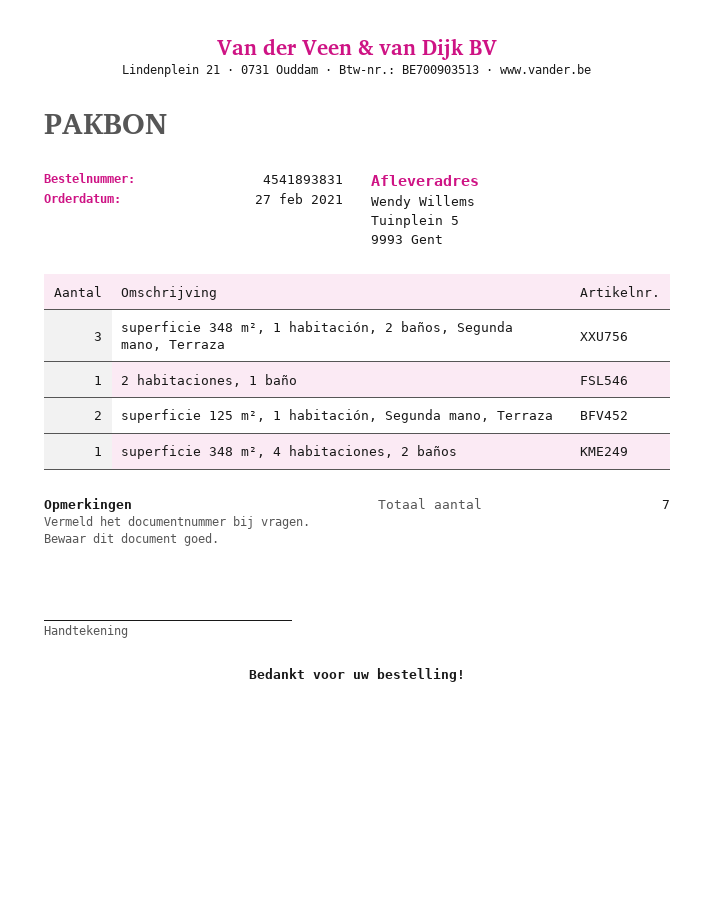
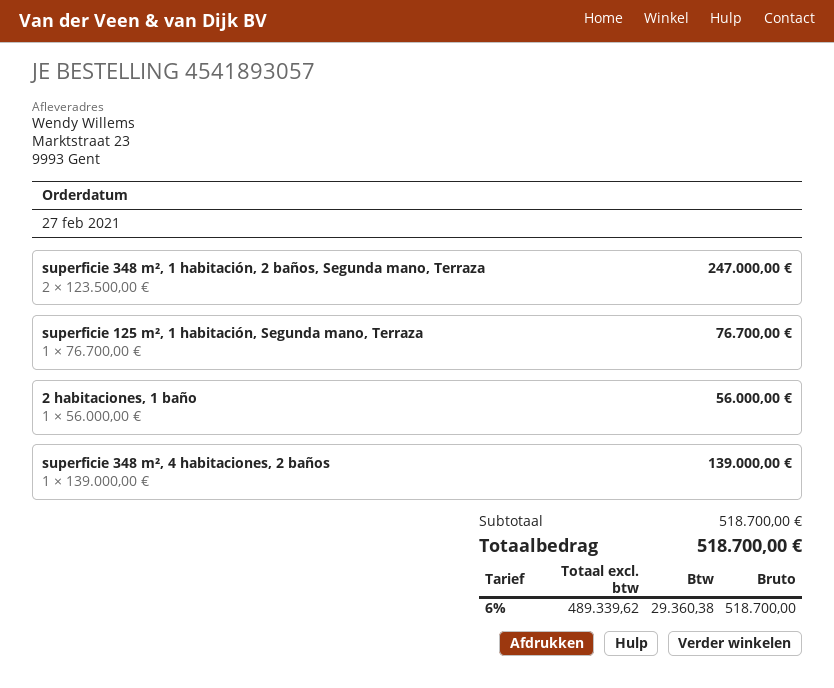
order number: 4541893831 -> 4541893057
ship to: Tuinplein 5, 9993 Gent -> Marktstraat 23, 9993 Gent
superficie 348 m², 1 habitación, 2 baños, Segunda mano, Terraza: 3 -> 2
superficie 125 m², 1 habitación, Segunda mano, Terraza: 2 -> 1

